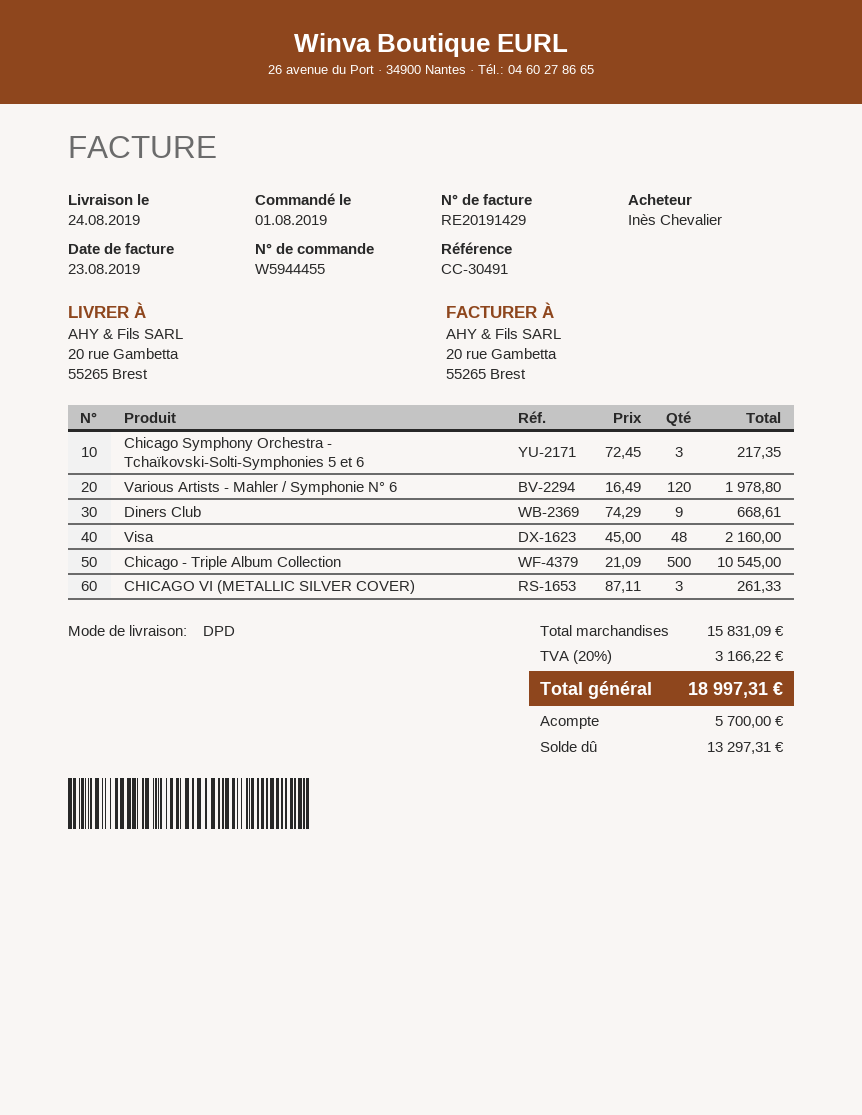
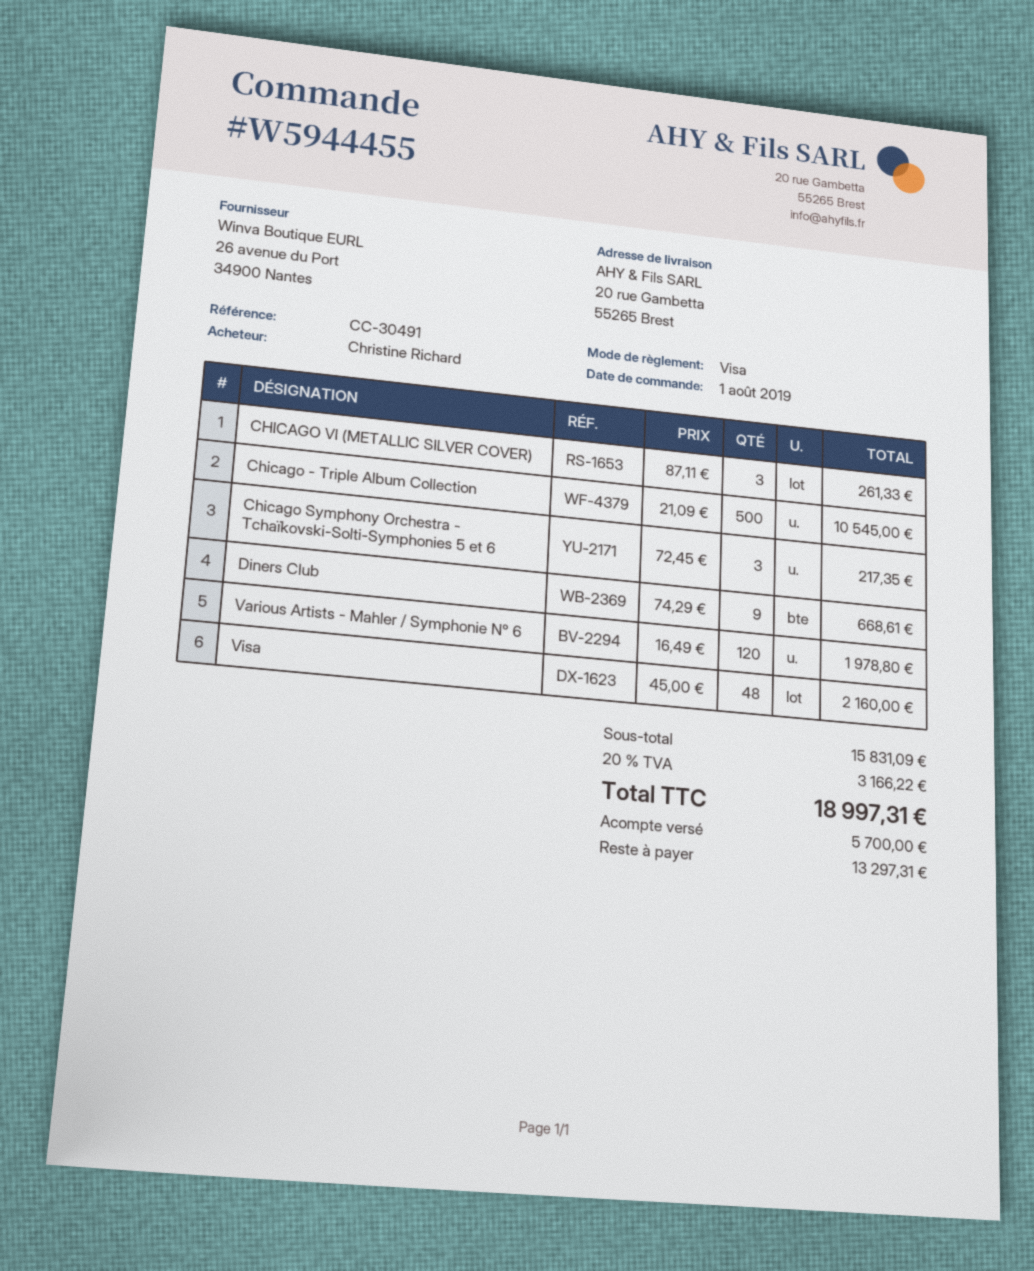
ordered by: Inès Chevalier -> Christine Richard

